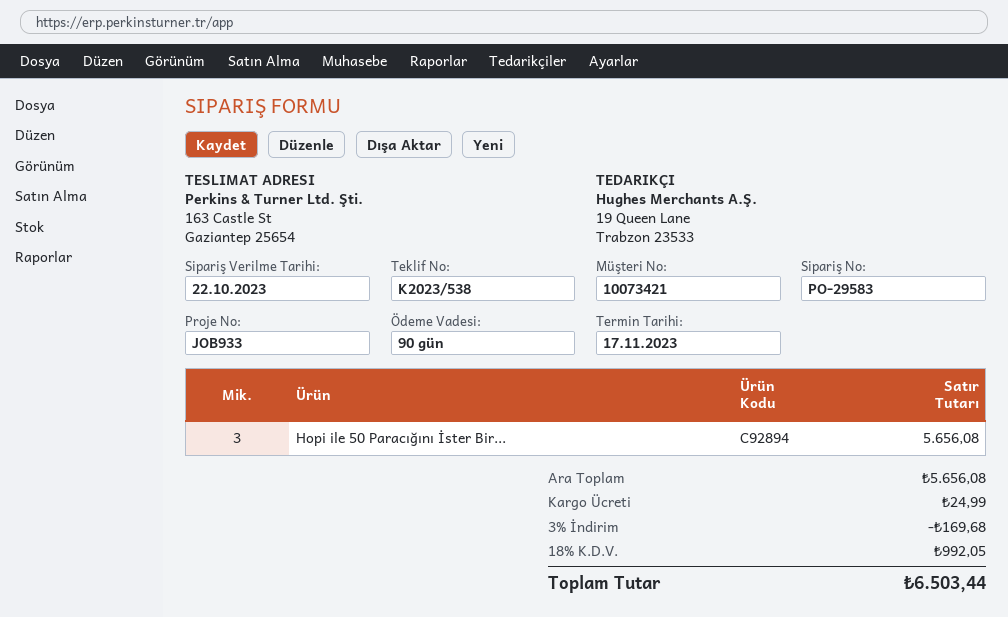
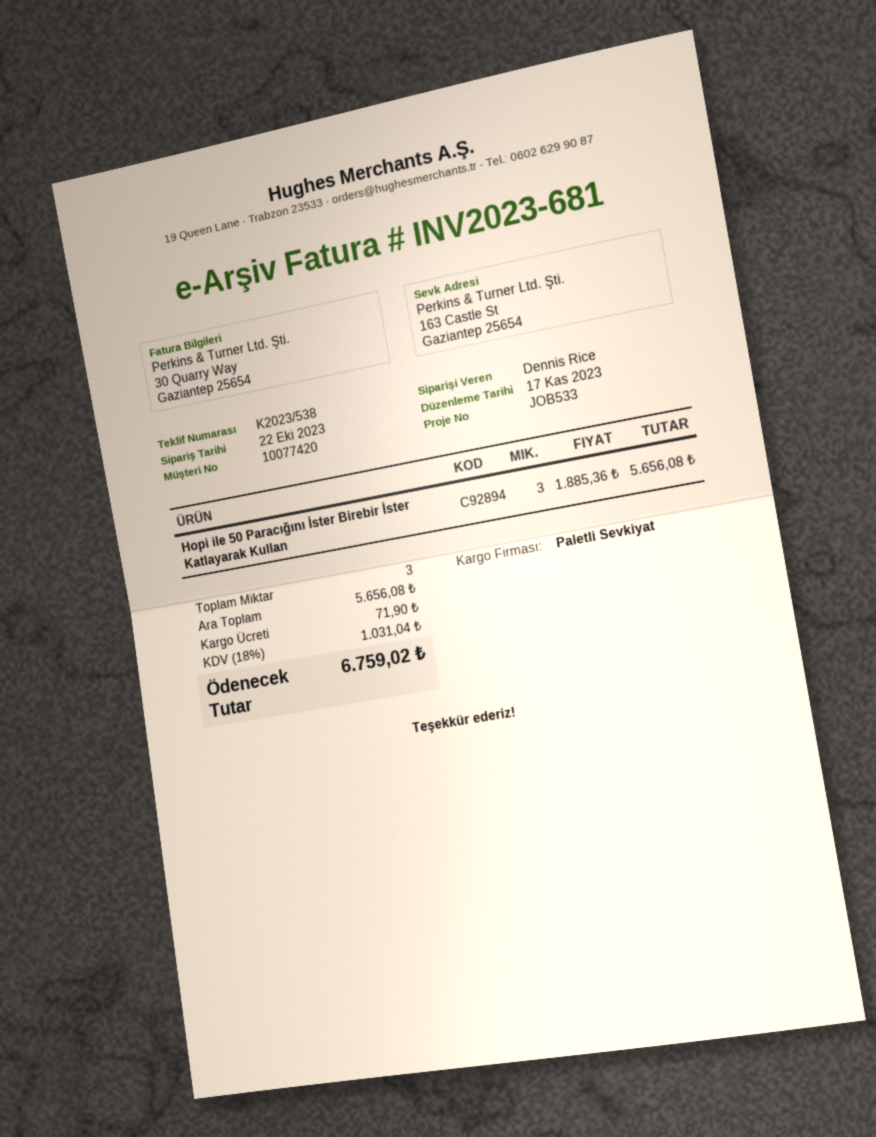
customer number: 10073421 -> 10077420
reference: JOB933 -> JOB533
discount: 3% = 169.68 -> none
shipping: 24.99 -> 71.90
tax: 18% = 992.05 -> 18% = 1031.04
total: 6503.44 -> 6759.02

